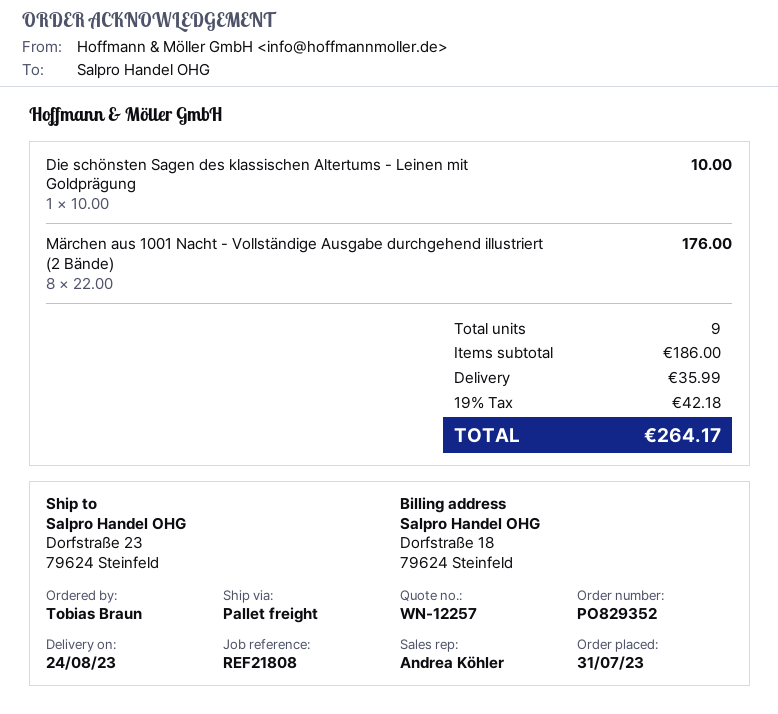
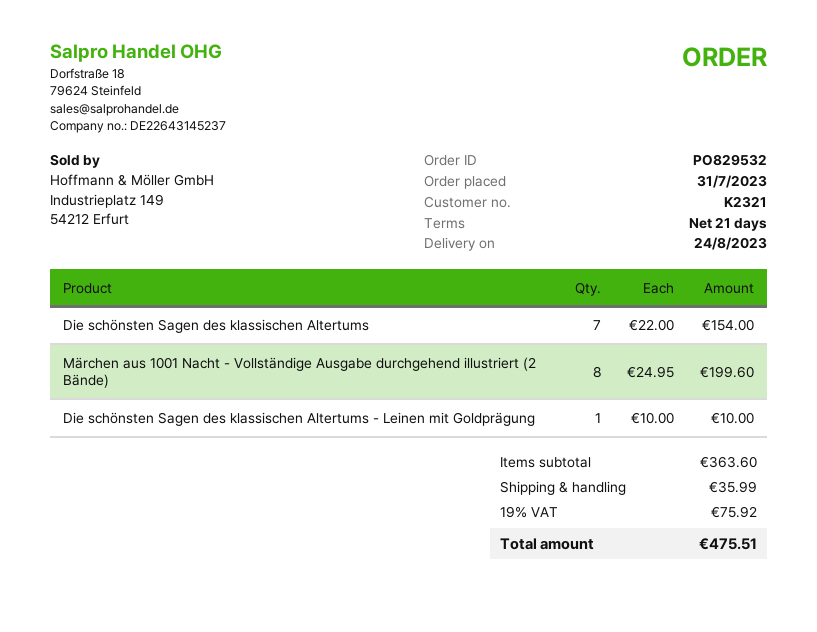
order number: PO829352 -> PO829532
Märchen aus 1001 Nacht - Vollständige Ausgabe durchgehend illustriert (2 Bände): 8 x 22.00 = 176.00 -> 8 x 24.95 = 199.60
Die schönsten Sagen des klassischen Altertums: none -> 7 x 22.00 = 154.00
subtotal: 186.00 -> 363.60
tax: 19% = 42.18 -> 19% = 75.92
total: 264.17 -> 475.51

